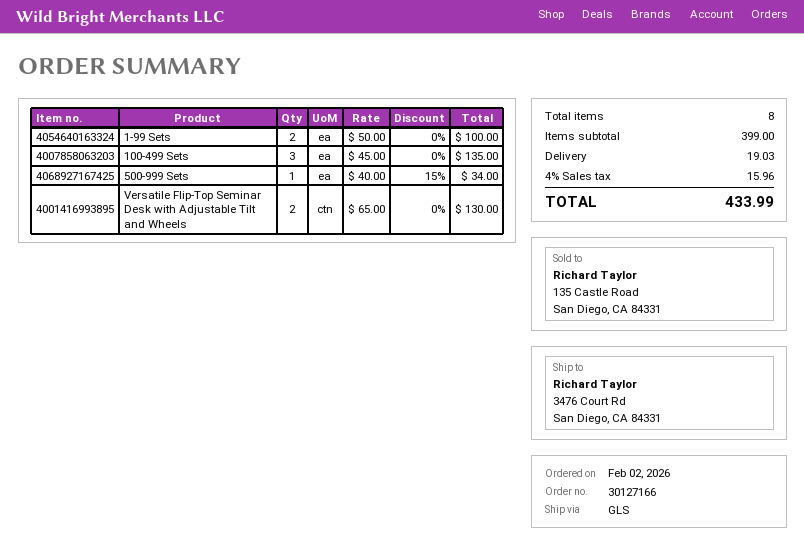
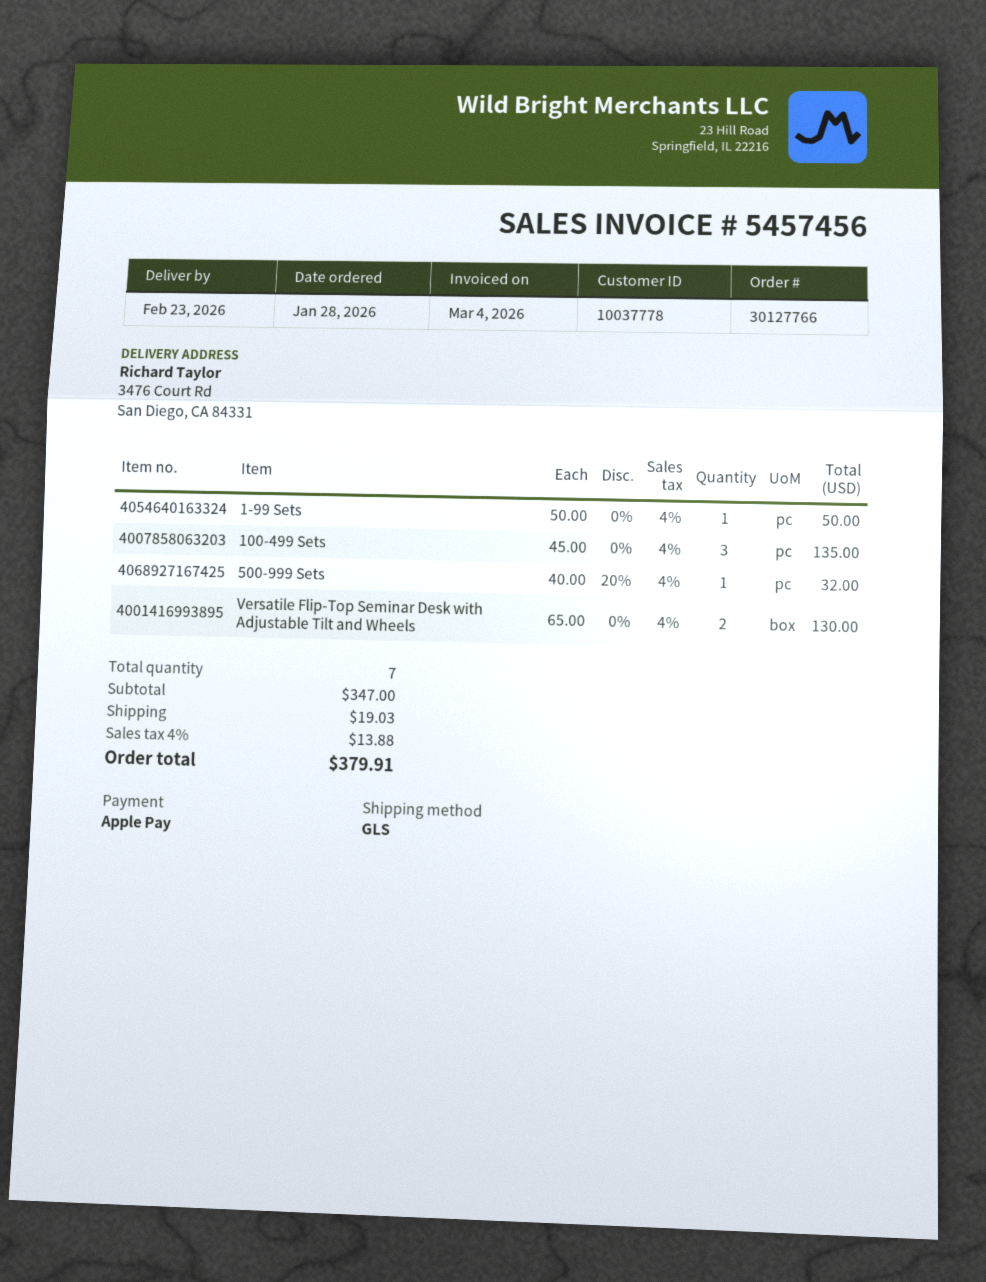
order number: 30127166 -> 30127766
order date: 2026-02-02 -> 2026-01-28
1-99 Sets: 2 x 50.00 = 100.00 -> 1 x 50.00 = 50.00
500-999 Sets: 1 x 40.00 - 15% = 34.00 -> 1 x 40.00 - 20% = 32.00
total quantity: 8 -> 7
subtotal: 399.00 -> 347.00
tax: 4% = 15.96 -> 4% = 13.88
total: 433.99 -> 379.91

